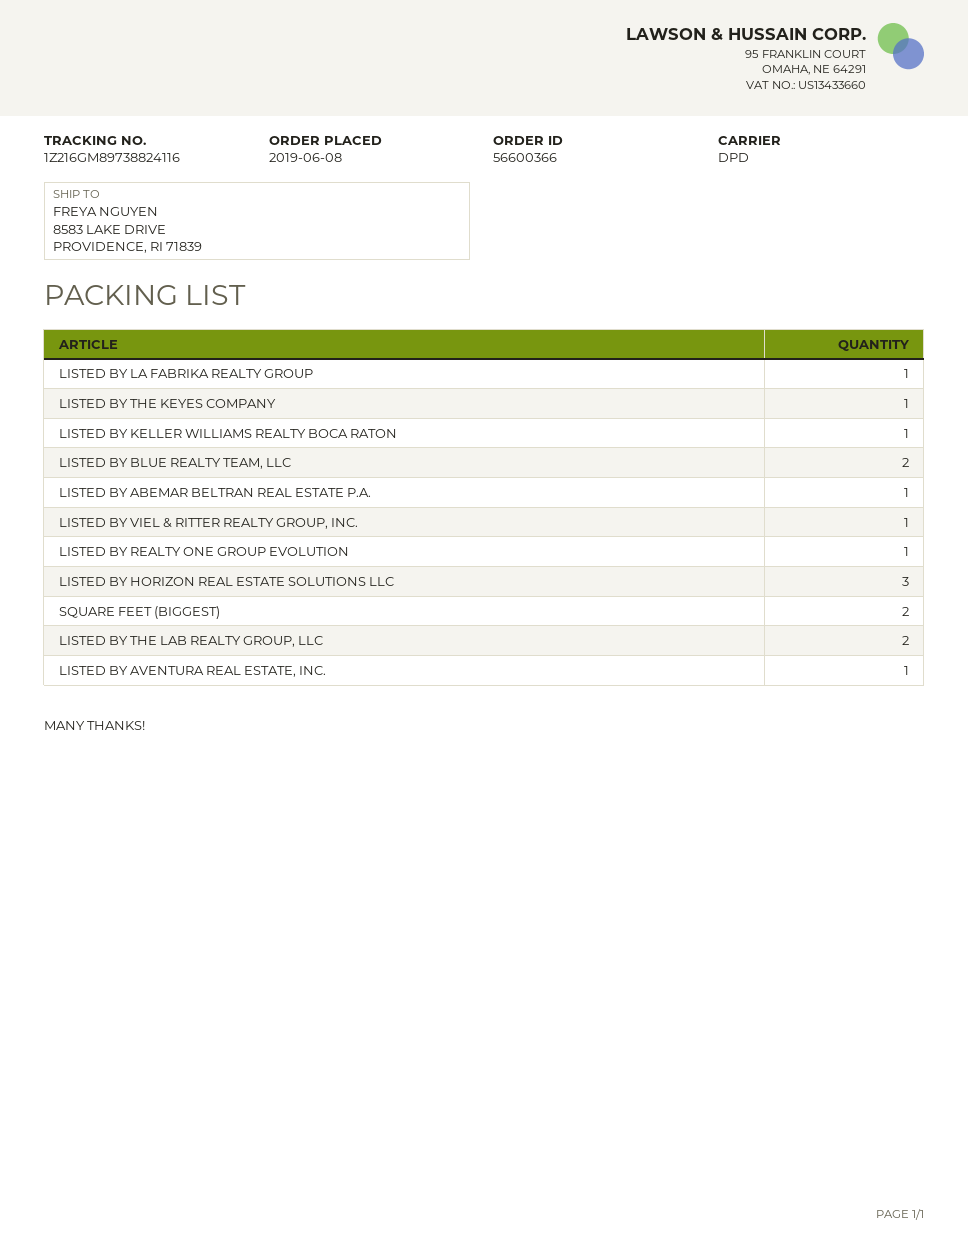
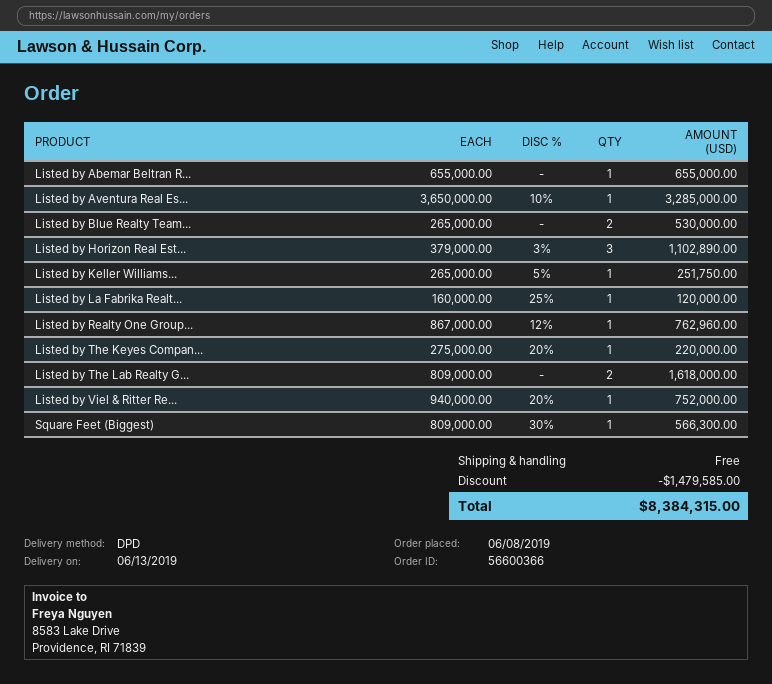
SQUARE FEET (BIGGEST): 2 -> 1

